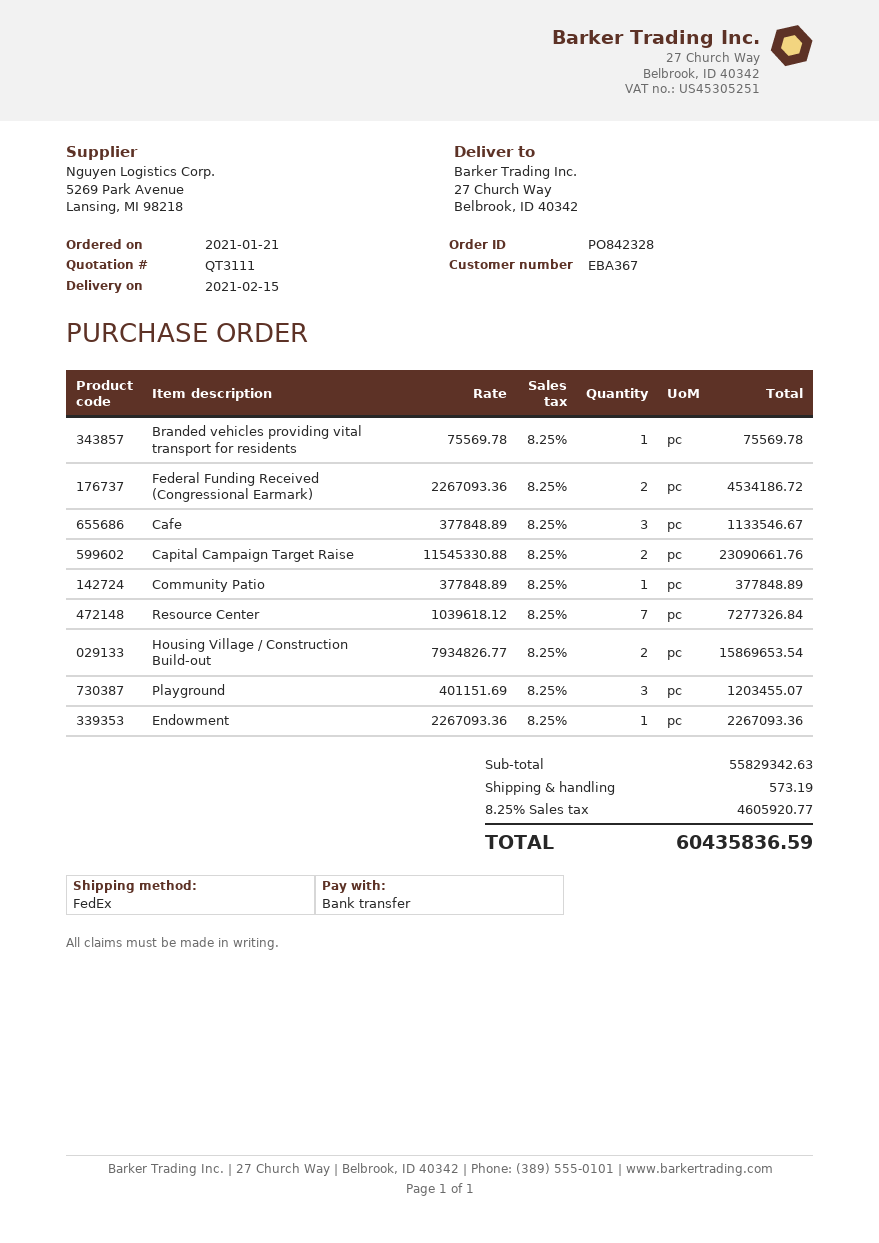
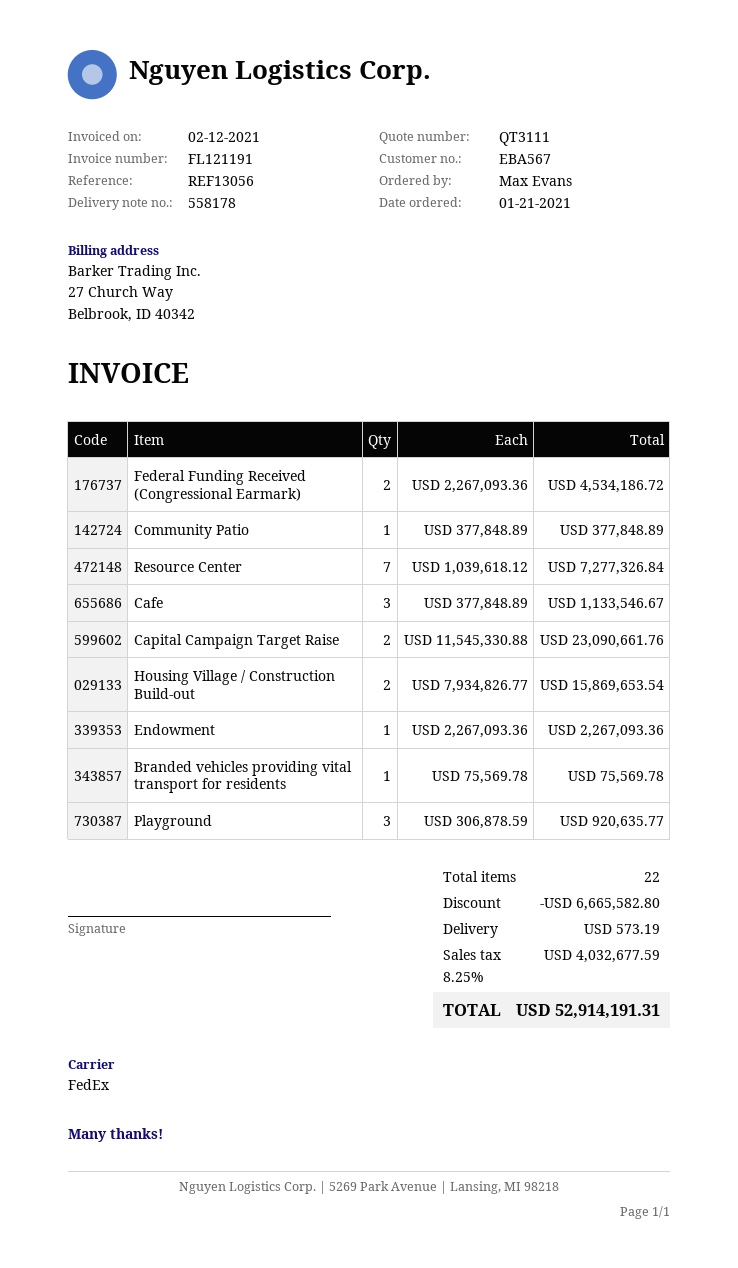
customer number: EBA367 -> EBA567
Playground: 3 x 401151.69 = 1203455.07 -> 3 x 306878.59 = 920635.77
discount: none -> 6665582.80
tax: 8.25% = 4605920.77 -> 8.25% = 4032677.59
total: 60435836.59 -> 52914191.31

